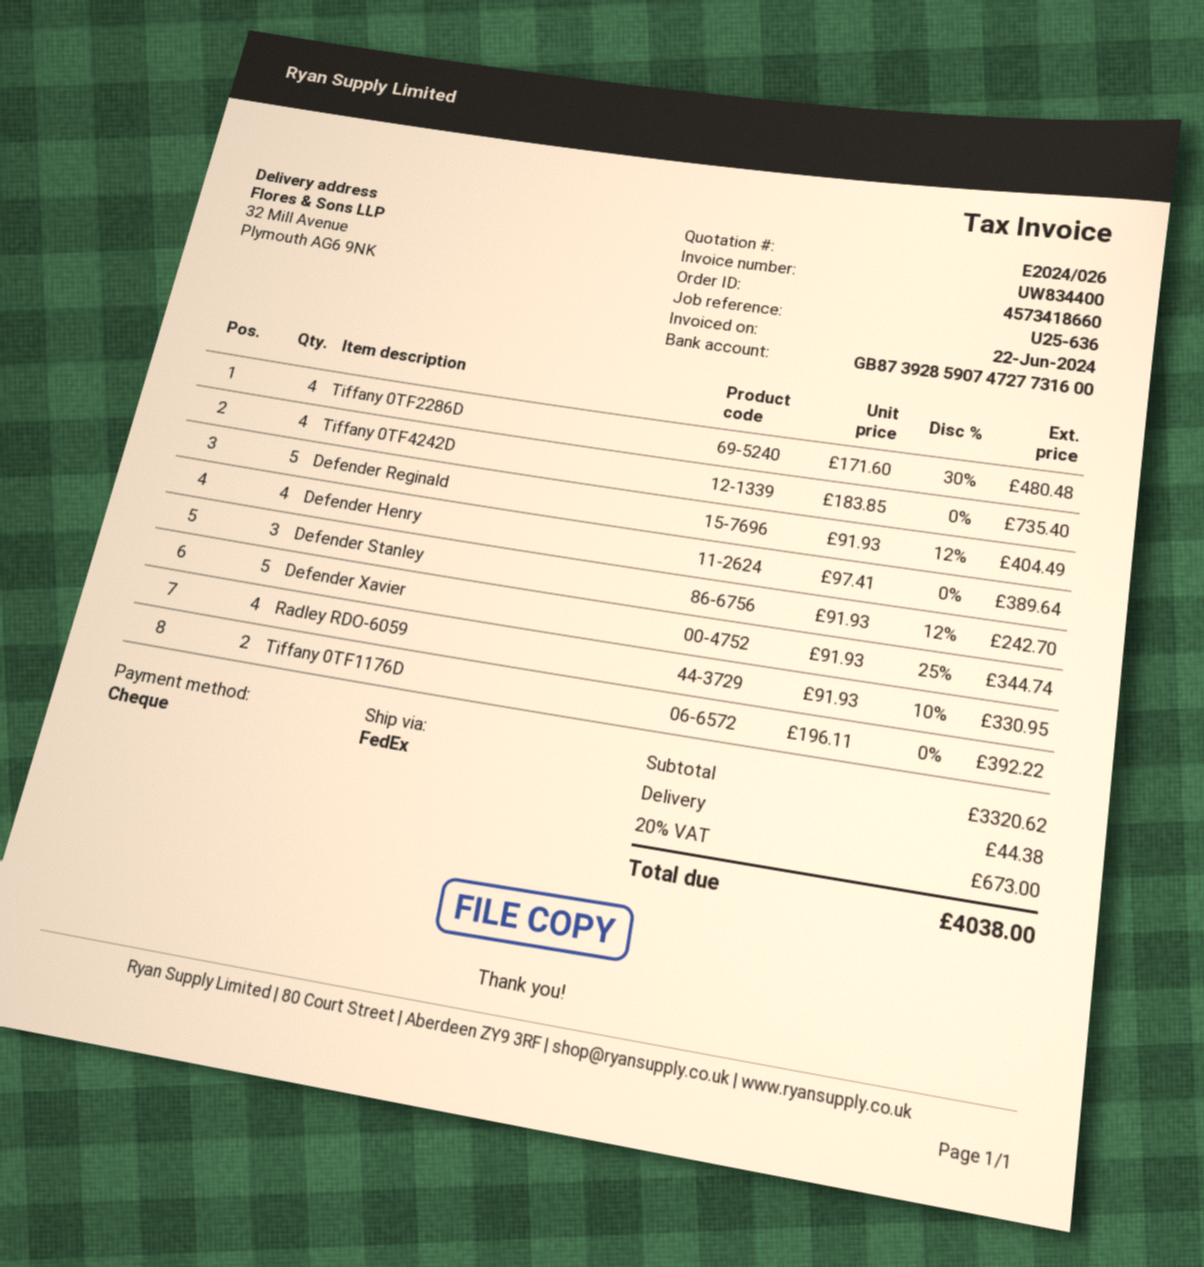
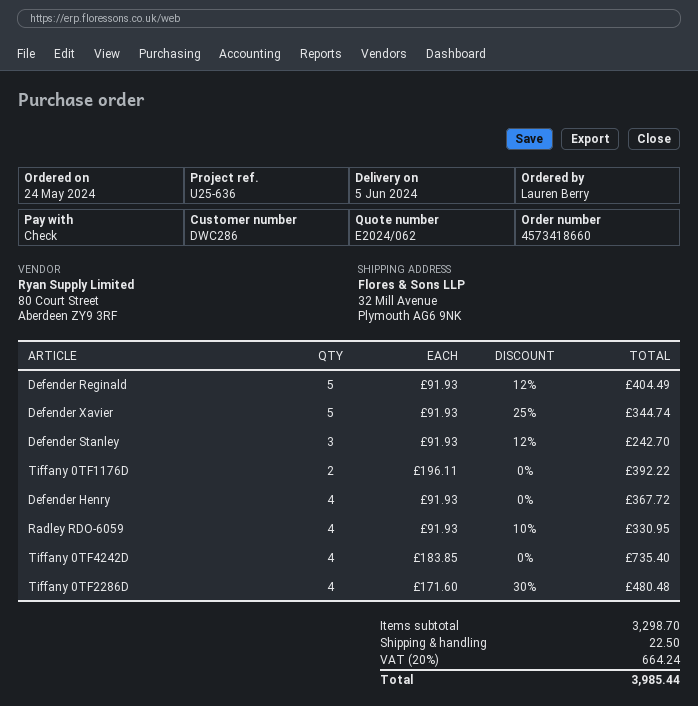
quote number: E2024/026 -> E2024/062
Defender Henry: 4 x 97.41 = 389.64 -> 4 x 91.93 = 367.72
subtotal: 3320.62 -> 3298.70
shipping: 44.38 -> 22.50
tax: 20% = 673.00 -> 20% = 664.24
total: 4038.00 -> 3985.44

